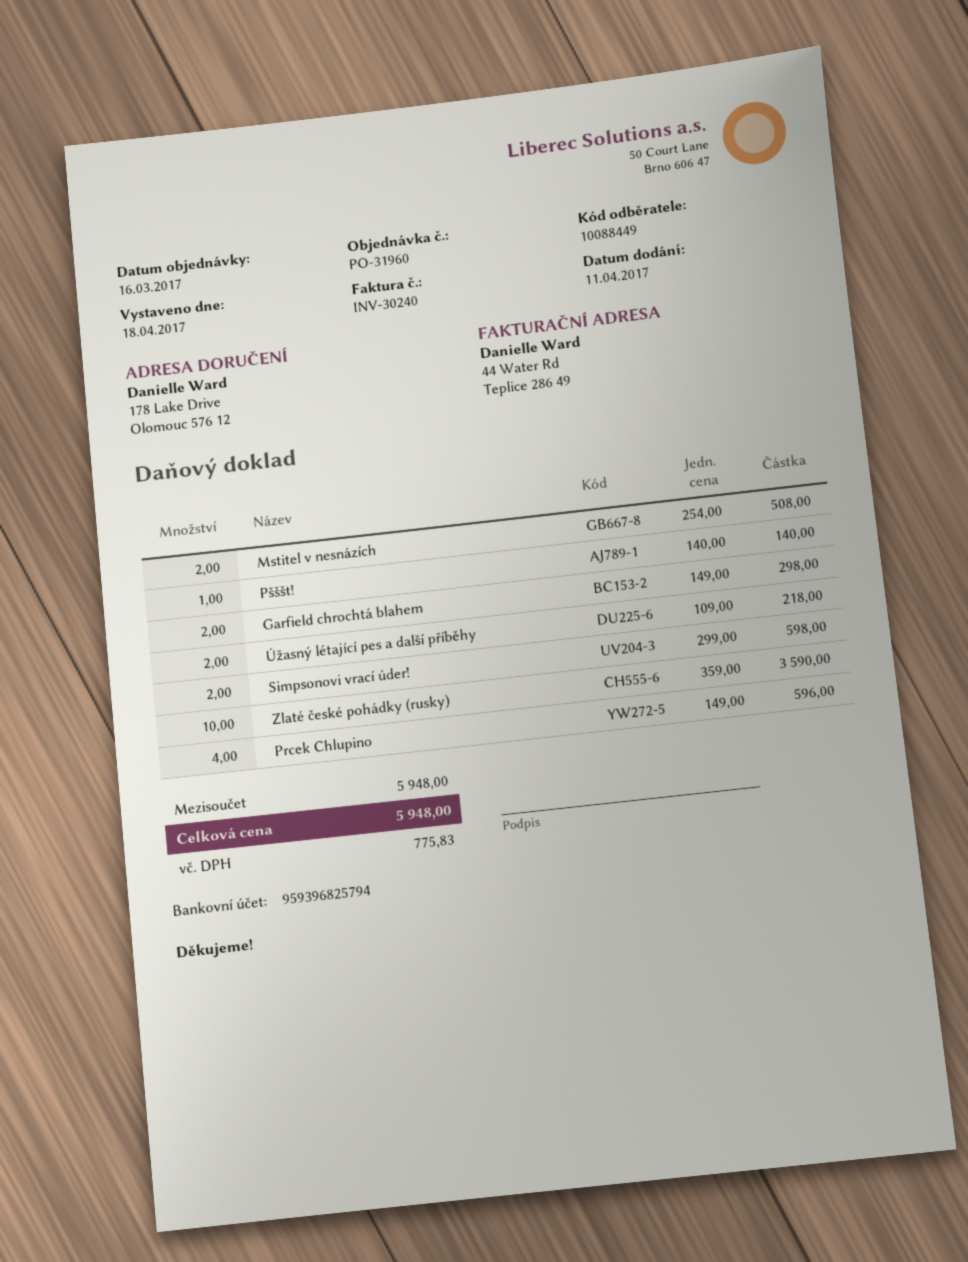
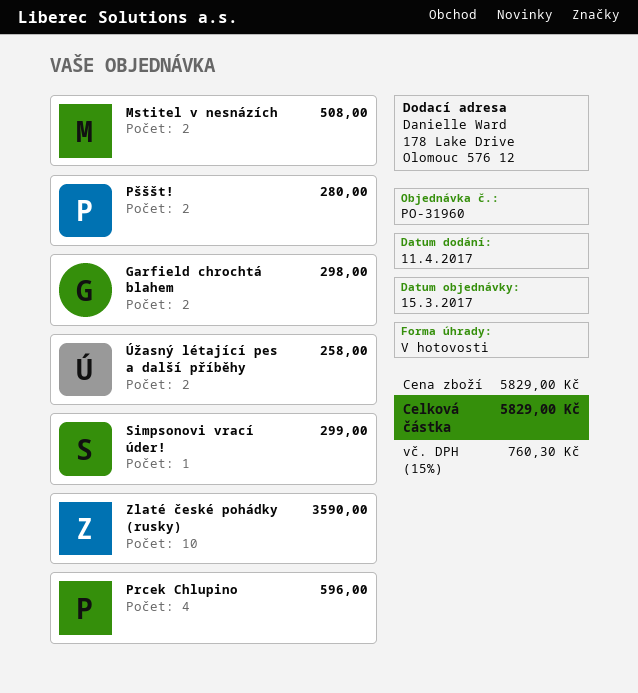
order date: 2017-03-16 -> 2017-03-15
Pšššt!: 1 for 140.00 -> 2 for 280.00
Úžasný létající pes a další příběhy: 2 for 218.00 -> 2 for 258.00
Simpsonovi vrací úder!: 2 for 598.00 -> 1 for 299.00
subtotal: 5948.00 -> 5829.00
tax: 775.83 -> 760.30
total: 5948.00 -> 5829.00

